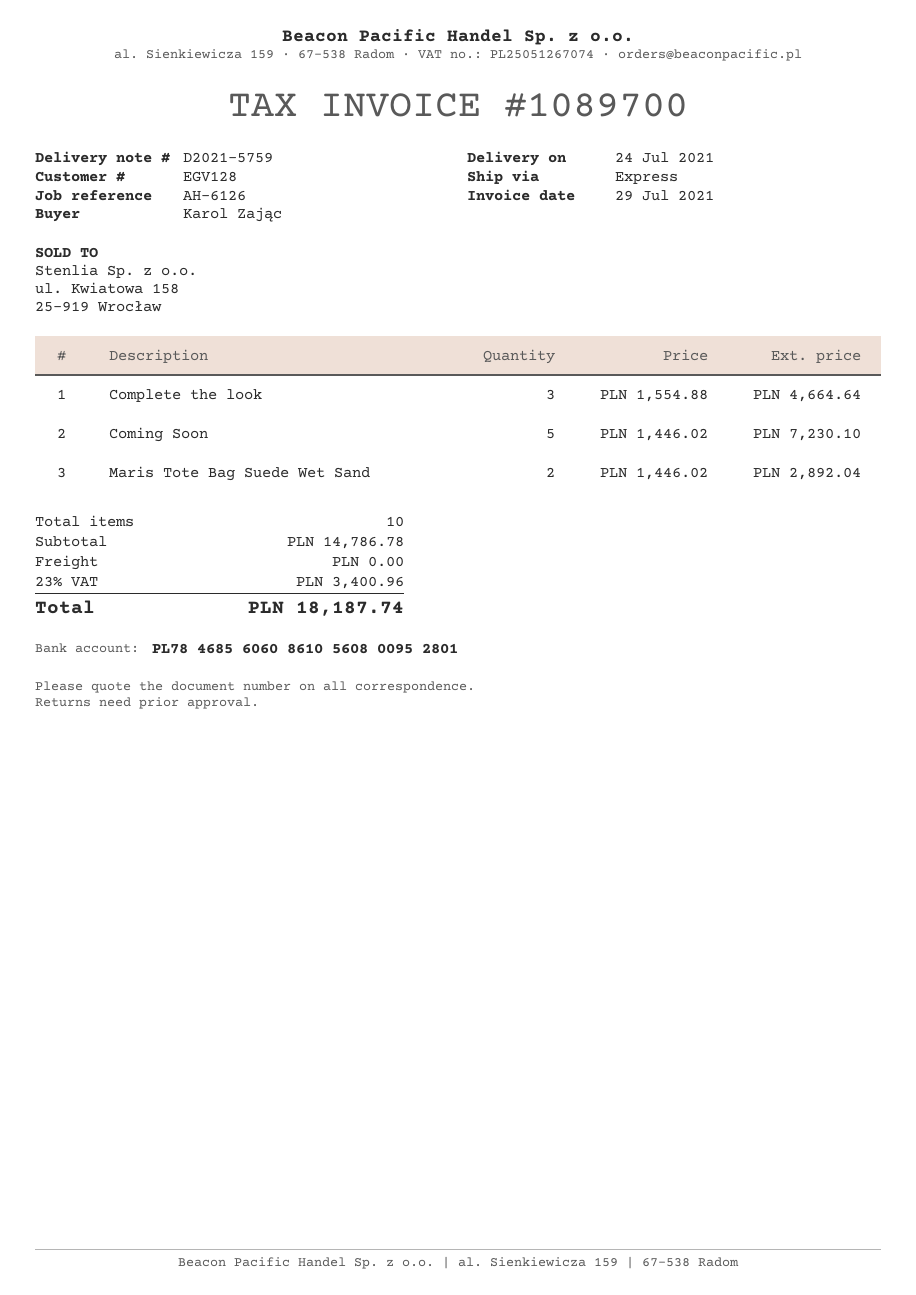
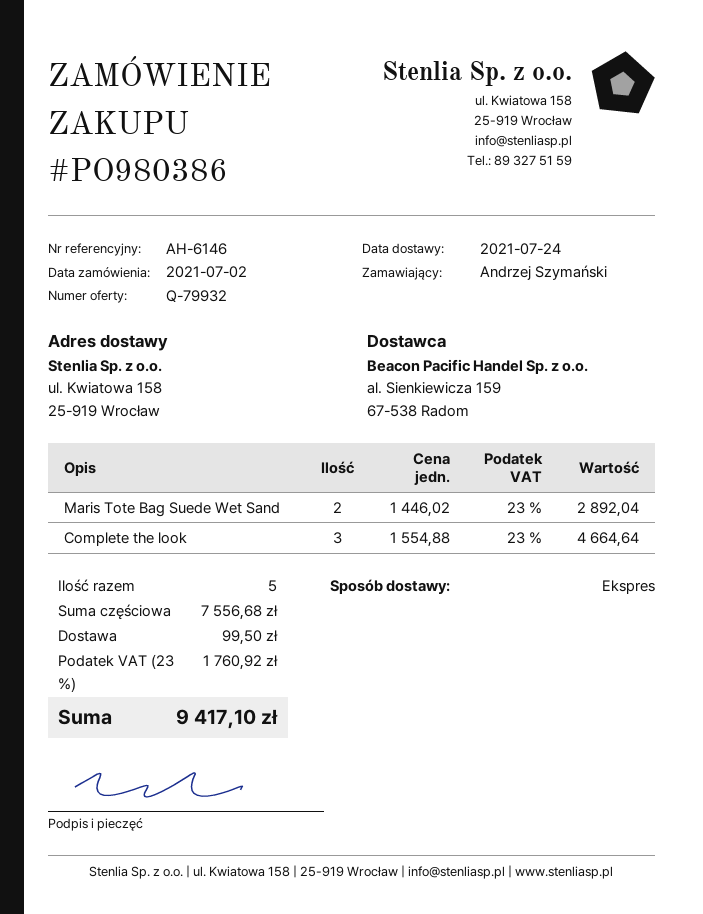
reference: AH-6126 -> AH-6146
ordered by: Karol Zając -> Andrzej Szymański
Coming Soon: 5 x 1446.02 = 7230.10 -> none
total quantity: 10 -> 5
subtotal: 14786.78 -> 7556.68
shipping: 0.00 -> 99.50
tax: 23% = 3400.96 -> 23% = 1760.92
total: 18187.74 -> 9417.10

